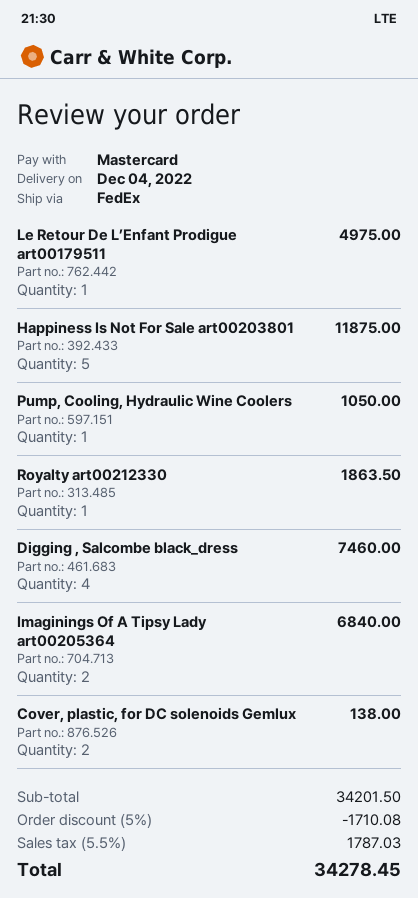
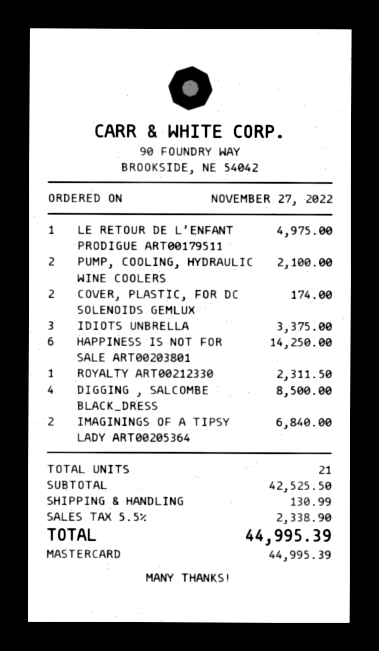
Happiness Is Not For Sale art00203801: 5 for 11875.00 -> 6 for 14250.00
Pump, Cooling, Hydraulic Wine Coolers: 1 for 1050.00 -> 2 for 2100.00
Royalty art00212330: 1 for 1863.50 -> 1 for 2311.50
Digging , Salcombe black_dress: 4 for 7460.00 -> 4 for 8500.00
Cover, plastic, for DC solenoids Gemlux: 2 for 138.00 -> 2 for 174.00
IDIOTS UNBRELLA: none -> 3 for 3375.00
subtotal: 34201.50 -> 42525.50
discount: 5% = 1710.08 -> none
shipping: none -> 130.99
tax: 5.5% = 1787.03 -> 5.5% = 2338.90
total: 34278.45 -> 44995.39

